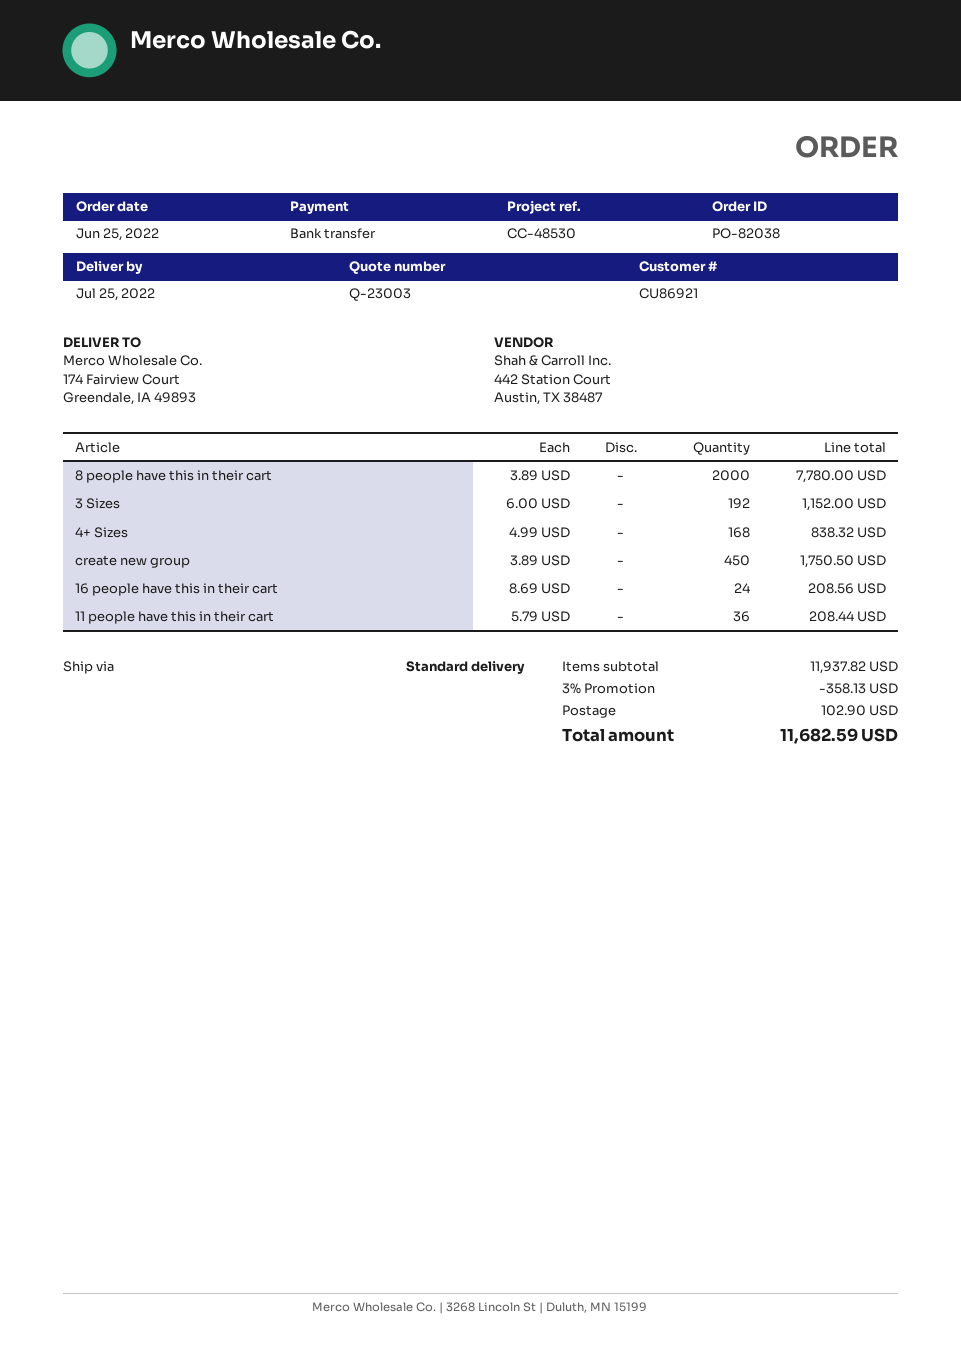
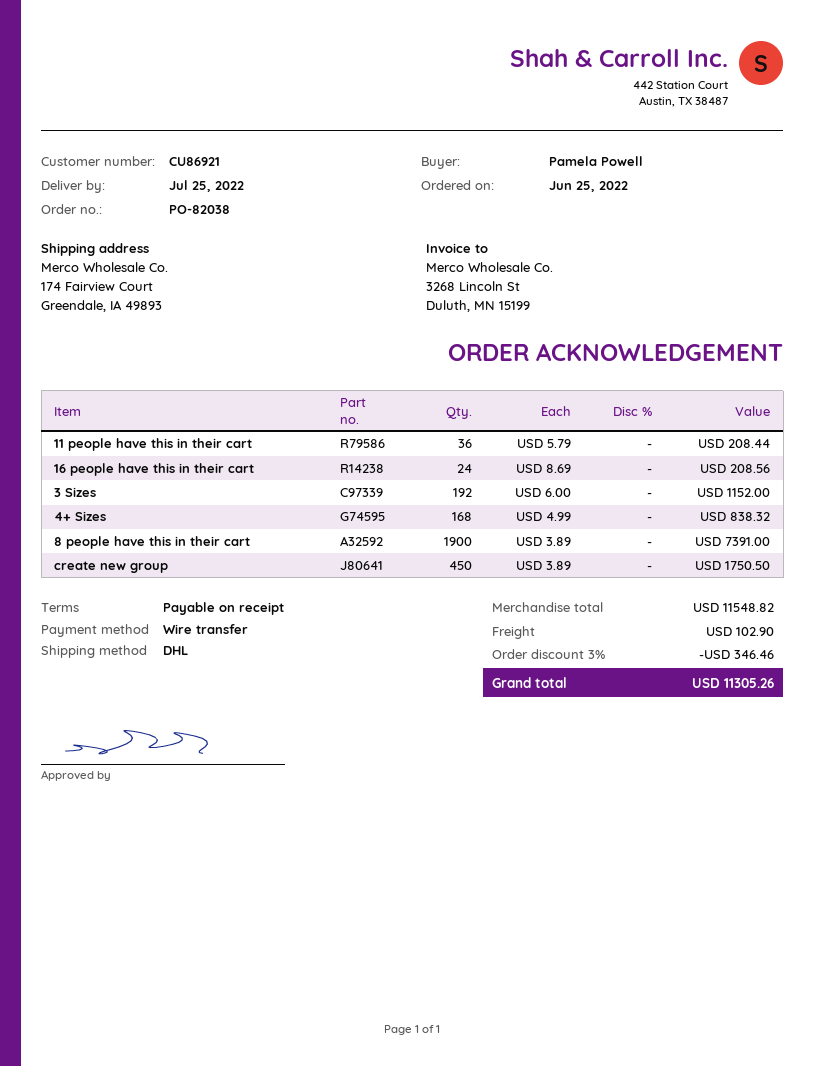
shipping method: standard -> DHL
8 people have this in their cart: 2000 x 3.89 = 7780.00 -> 1900 x 3.89 = 7391.00
subtotal: 11937.82 -> 11548.82
discount: 3% = 358.13 -> 3% = 346.46
total: 11682.59 -> 11305.26

